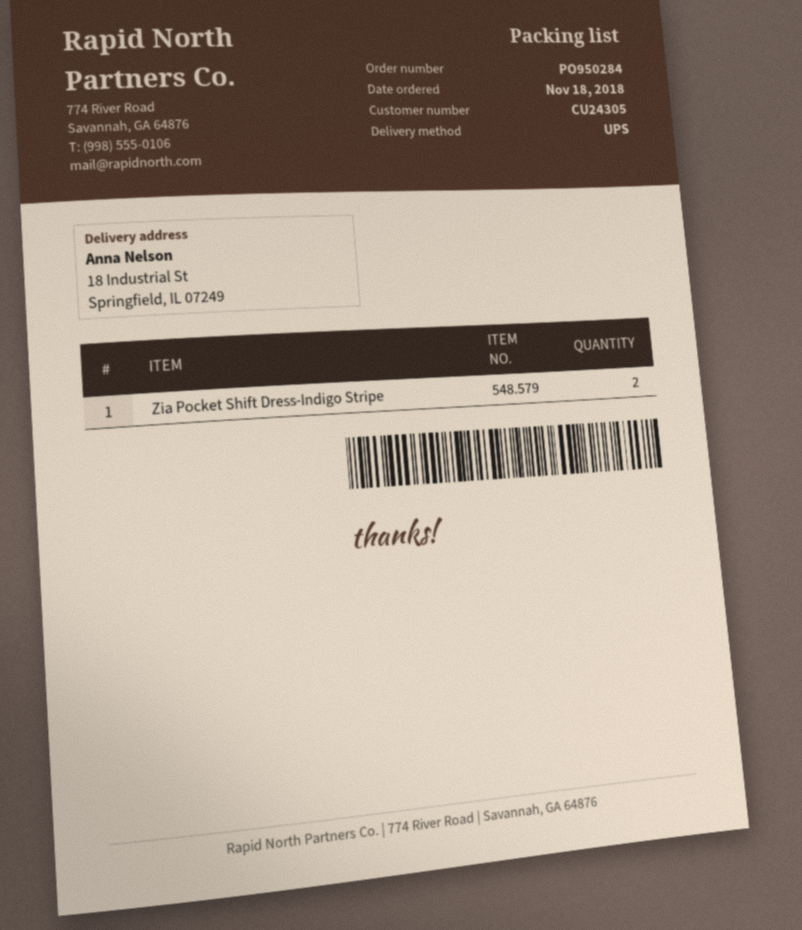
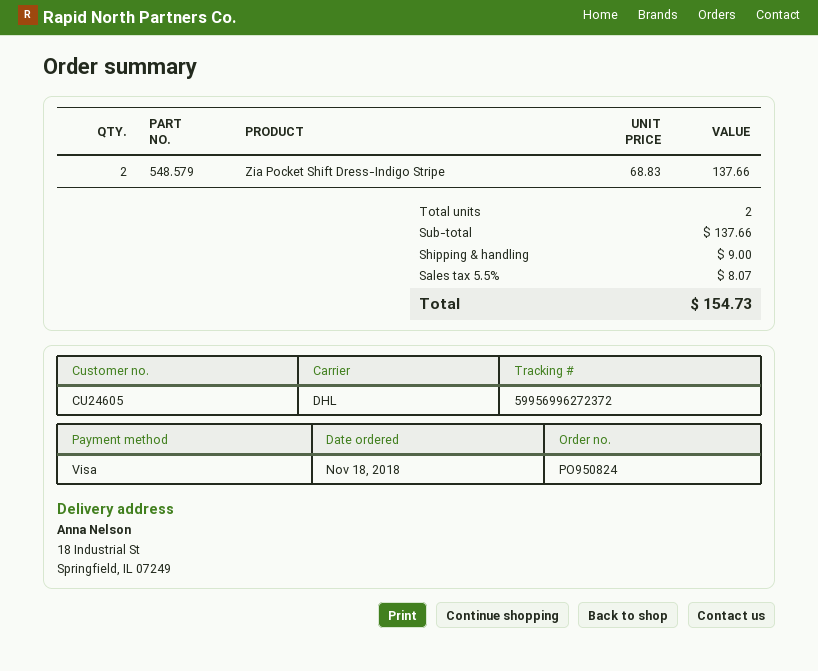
order number: PO950284 -> PO950824
customer number: CU24305 -> CU24605
shipping method: UPS -> DHL

